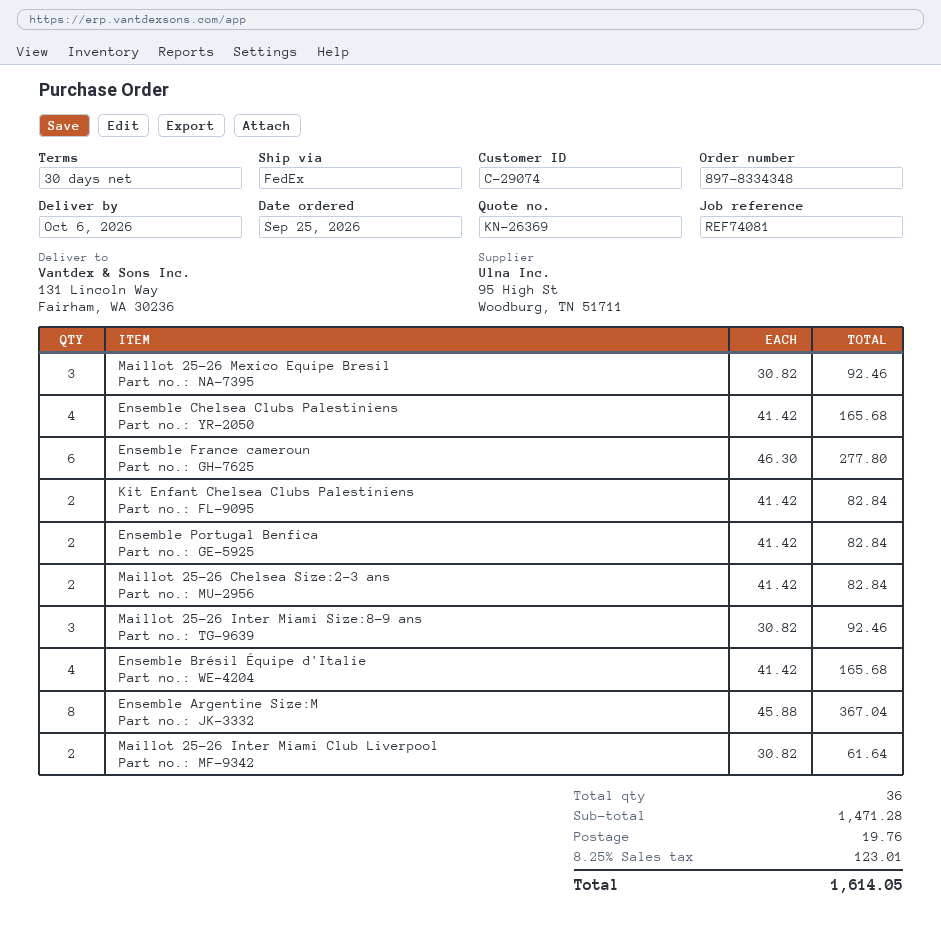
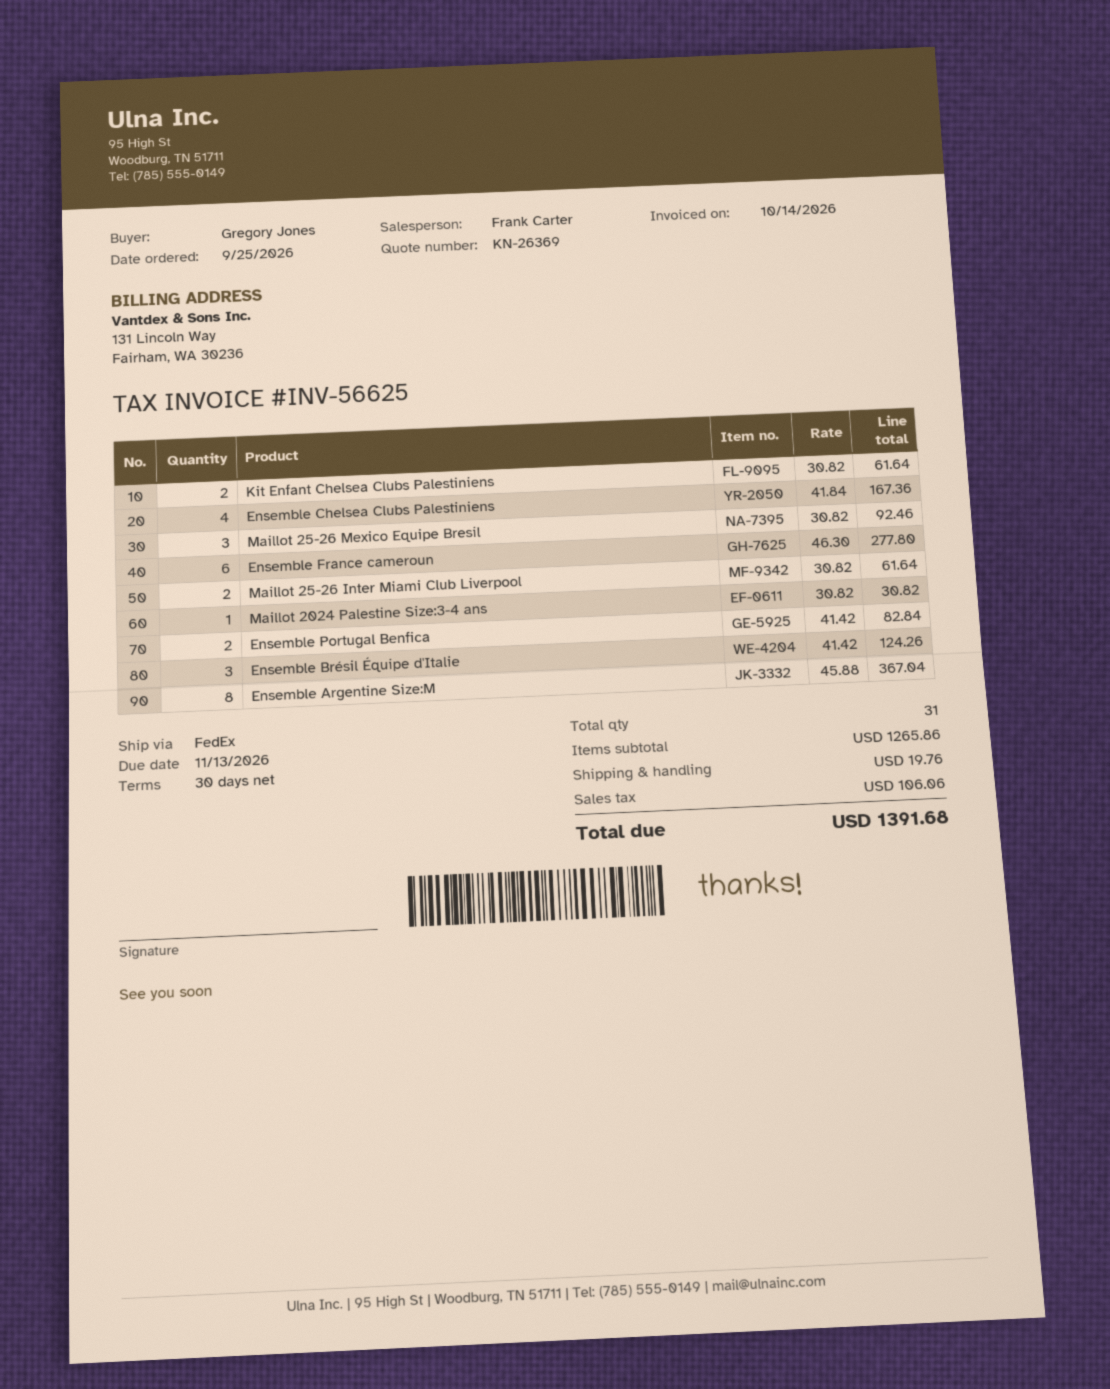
Ensemble Chelsea Clubs Palestiniens: 4 x 41.42 = 165.68 -> 4 x 41.84 = 167.36
Kit Enfant Chelsea Clubs Palestiniens: 2 x 41.42 = 82.84 -> 2 x 30.82 = 61.64
Maillot 25-26 Chelsea Size:2-3 ans: 2 x 41.42 = 82.84 -> none
Maillot 25-26 Inter Miami Size:8-9 ans: 3 x 30.82 = 92.46 -> none
Ensemble Brésil Équipe d'Italie: 4 x 41.42 = 165.68 -> 3 x 41.42 = 124.26
Maillot 2024 Palestine Size:3-4 ans: none -> 1 x 30.82 = 30.82
total quantity: 36 -> 31
subtotal: 1471.28 -> 1265.86
tax: 123.01 -> 106.06
total: 1614.05 -> 1391.68

